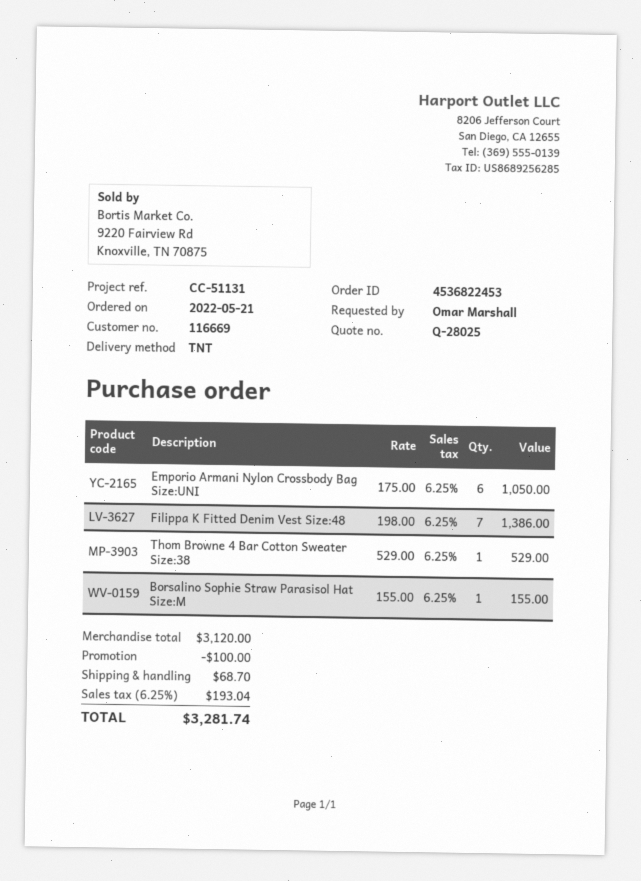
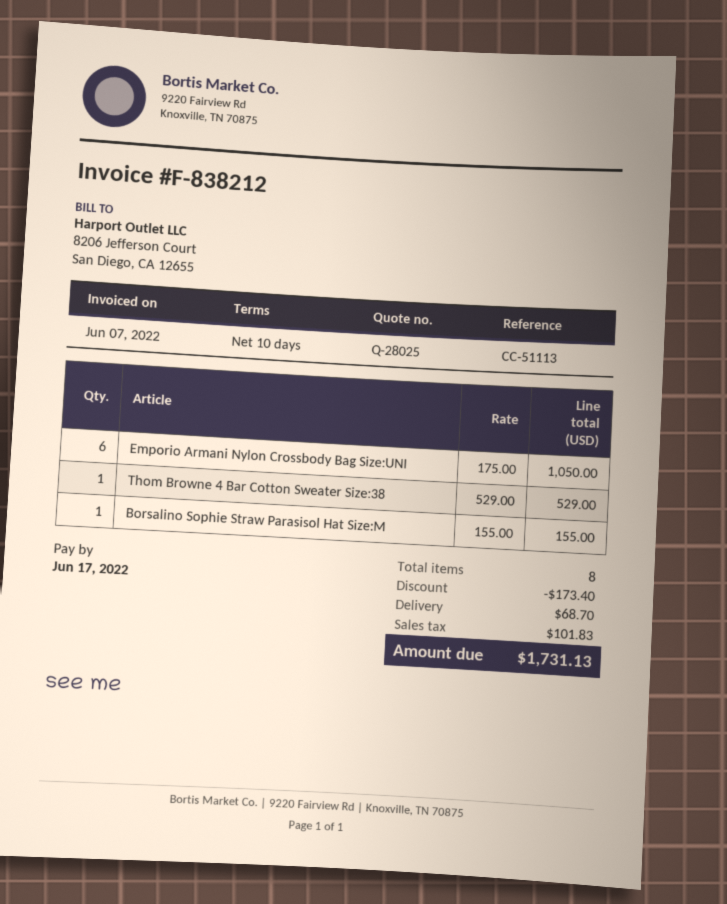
reference: CC-51131 -> CC-51113
Filippa K Fitted Denim Vest Size:48: 7 x 198.00 = 1386.00 -> none
discount: 100.00 -> 173.40
tax: 193.04 -> 101.83
total: 3281.74 -> 1731.13

